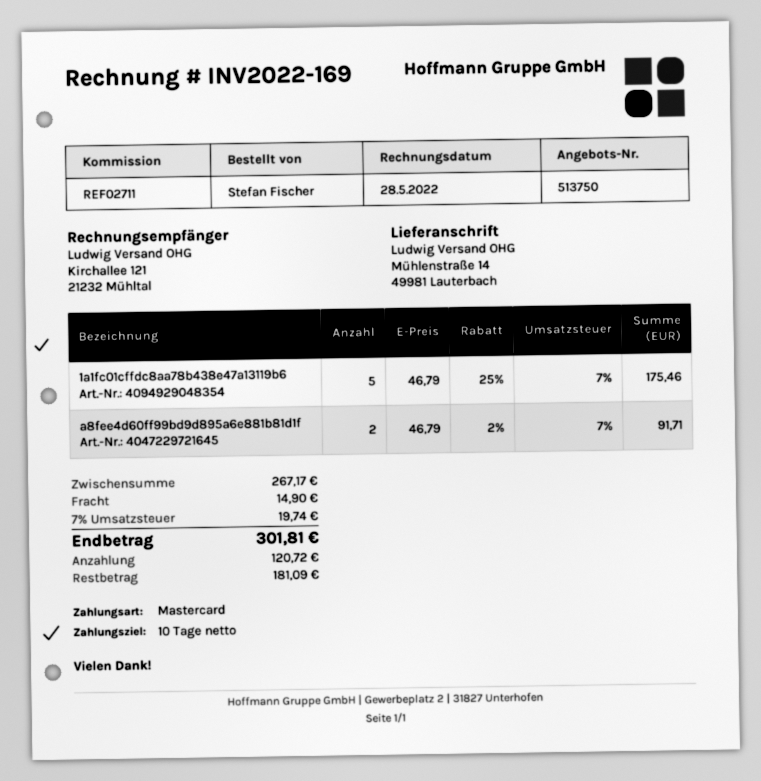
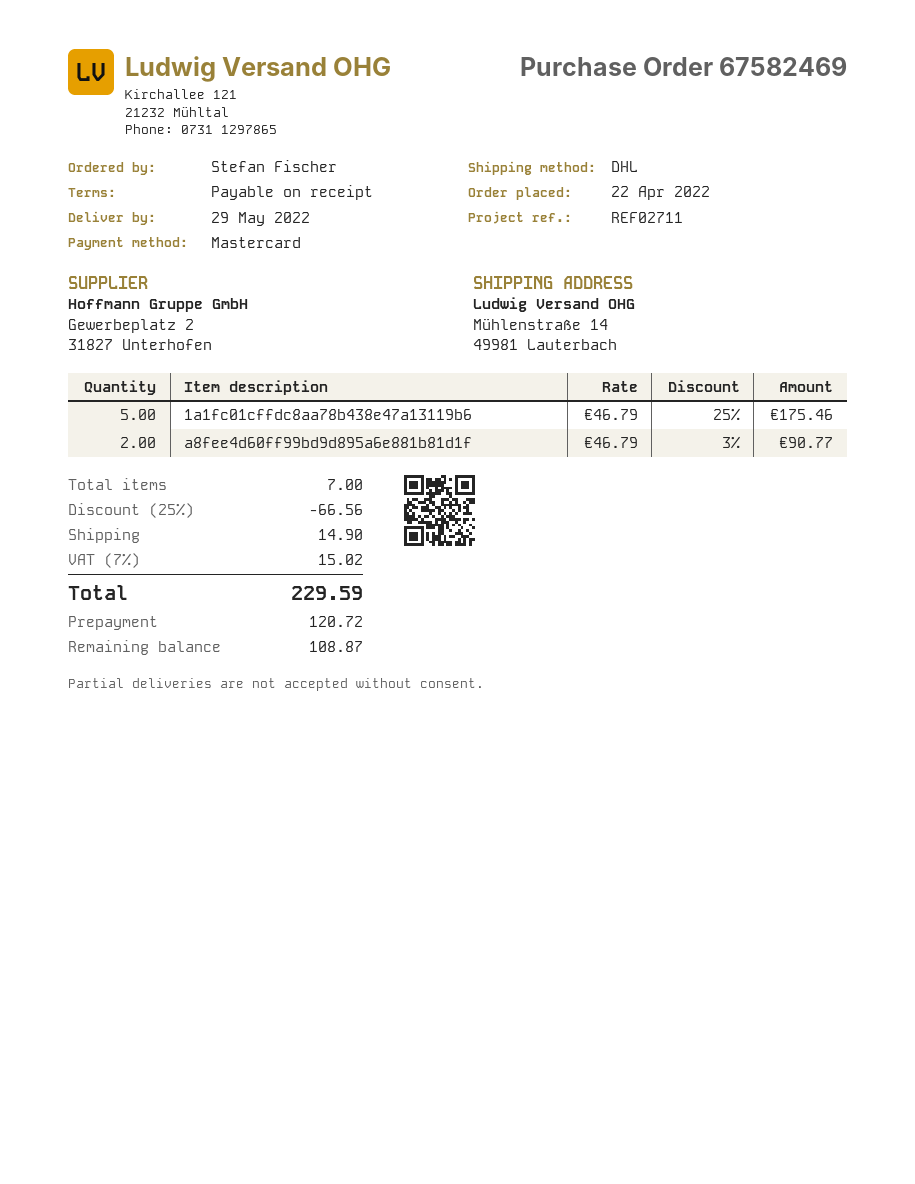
payment terms: 10 days -> on receipt
a8fee4d60ff99bd9d895a6e881b81d1f: 2 x 46.79 - 2% = 91.71 -> 2 x 46.79 - 3% = 90.77
discount: none -> 25% = 66.56
tax: 7% = 19.74 -> 7% = 15.02
total: 301.81 -> 229.59
balance: 181.09 -> 108.87

